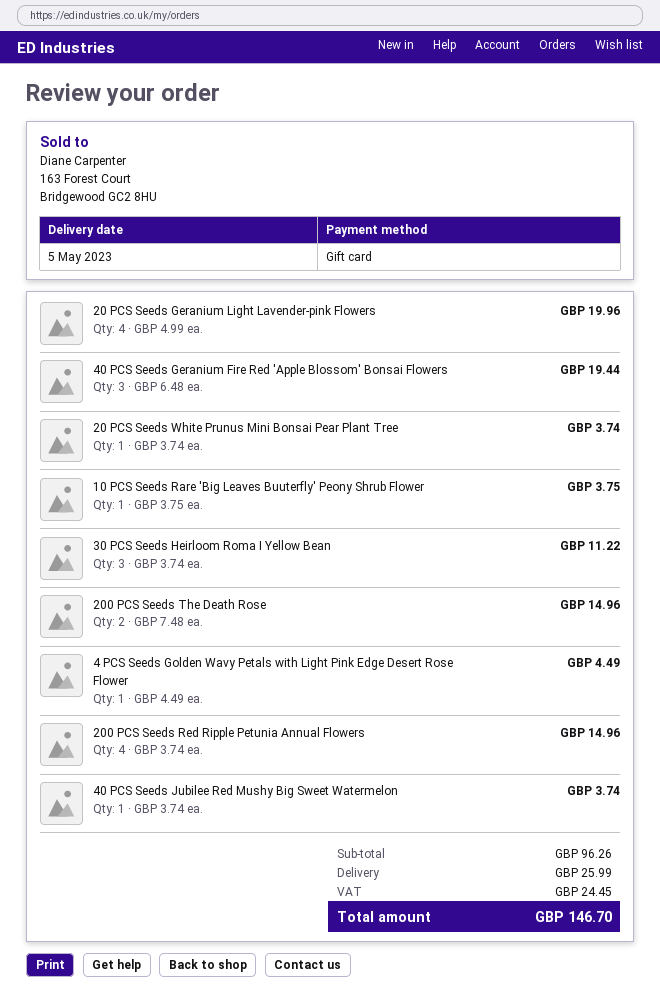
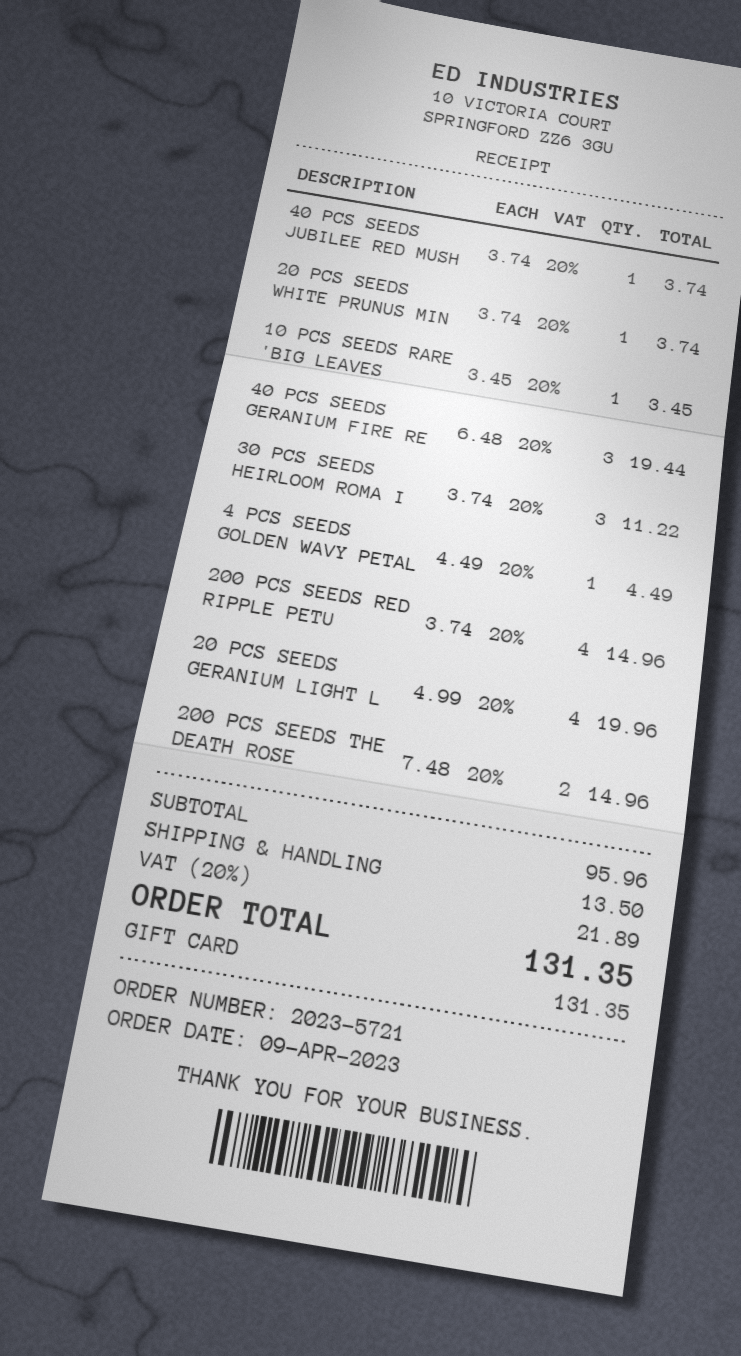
10 PCS Seeds Rare 'Big Leaves Buuterfly' Peony Shrub Flower: 1 x 3.75 = 3.75 -> 1 x 3.45 = 3.45
subtotal: 96.26 -> 95.96
shipping: 25.99 -> 13.50
tax: 24.45 -> 21.89
total: 146.70 -> 131.35

